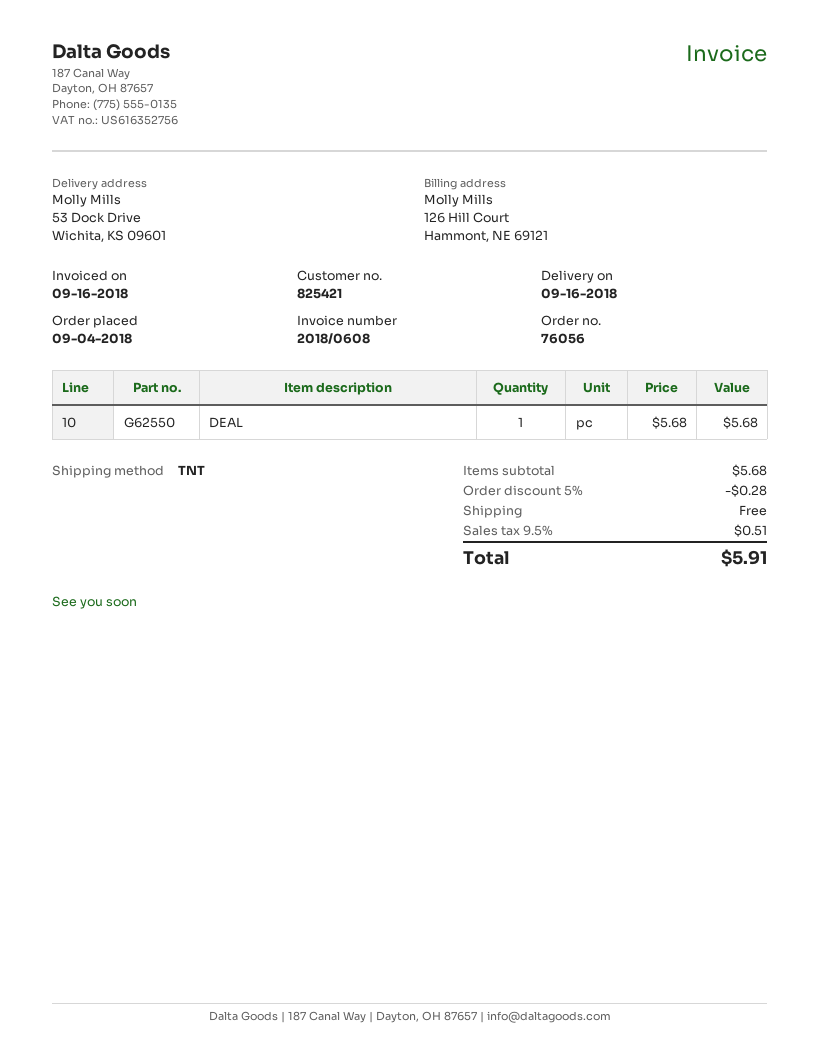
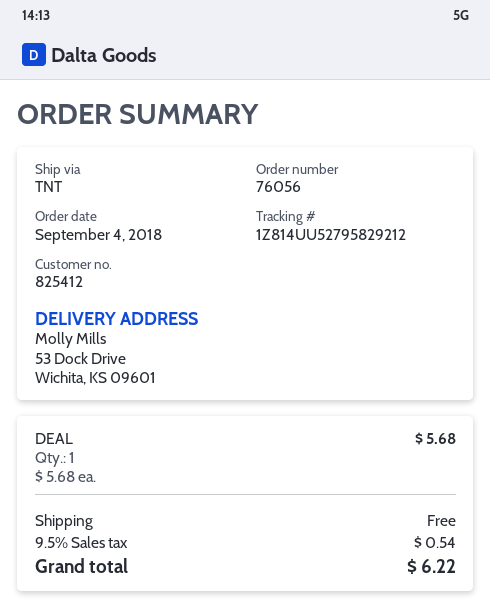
customer number: 825421 -> 825412
discount: 5% = 0.28 -> none
tax: 9.5% = 0.51 -> 9.5% = 0.54
total: 5.91 -> 6.22

